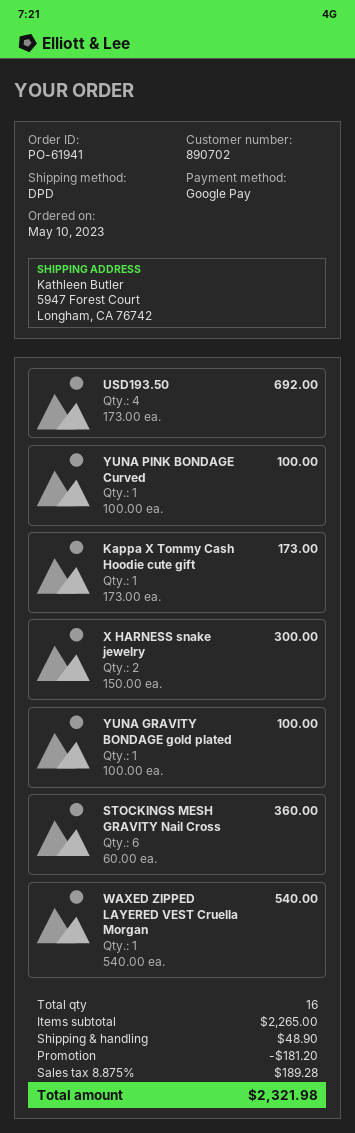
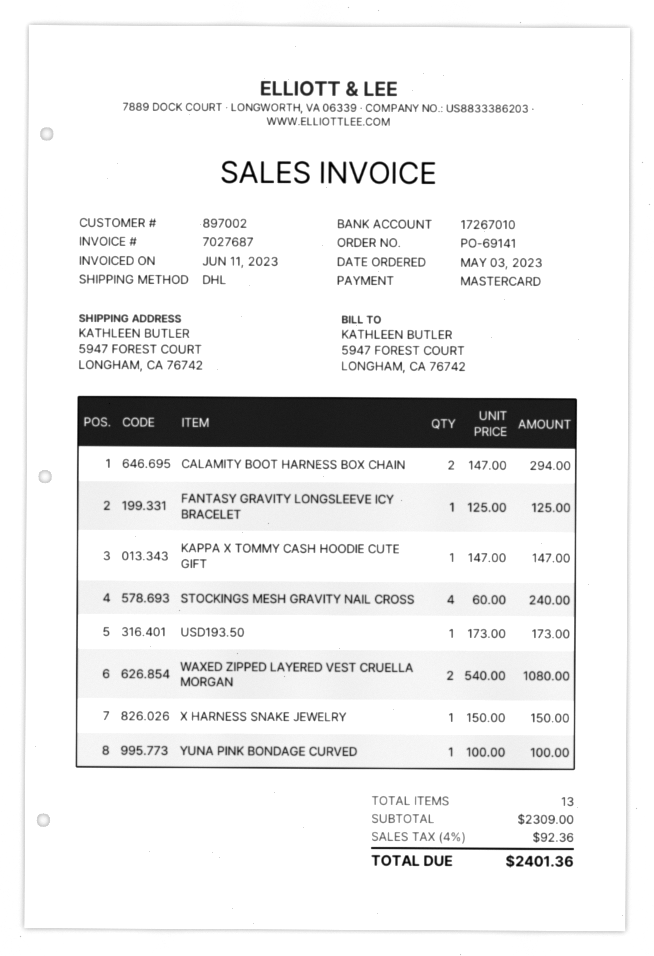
order number: PO-61941 -> PO-69141
order date: 2023-05-10 -> 2023-05-03
customer number: 890702 -> 897002
payment method: Google Pay -> Mastercard
shipping method: DPD -> DHL
USD193.50: 4 x 173.00 = 692.00 -> 1 x 173.00 = 173.00
Kappa X Tommy Cash Hoodie cute gift: 1 x 173.00 = 173.00 -> 1 x 147.00 = 147.00
X HARNESS snake jewelry: 2 x 150.00 = 300.00 -> 1 x 150.00 = 150.00
YUNA GRAVITY BONDAGE gold plated: 1 x 100.00 = 100.00 -> none
STOCKINGS MESH GRAVITY Nail Cross: 6 x 60.00 = 360.00 -> 4 x 60.00 = 240.00
WAXED ZIPPED LAYERED VEST Cruella Morgan: 1 x 540.00 = 540.00 -> 2 x 540.00 = 1080.00
CALAMITY BOOT HARNESS BOX CHAIN: none -> 2 x 147.00 = 294.00
FANTASY GRAVITY LONGSLEEVE ICY BRACELET: none -> 1 x 125.00 = 125.00
total quantity: 16 -> 13
subtotal: 2265.00 -> 2309.00
discount: 181.20 -> none
shipping: 48.90 -> none
tax: 8.875% = 189.28 -> 4% = 92.36
total: 2321.98 -> 2401.36

